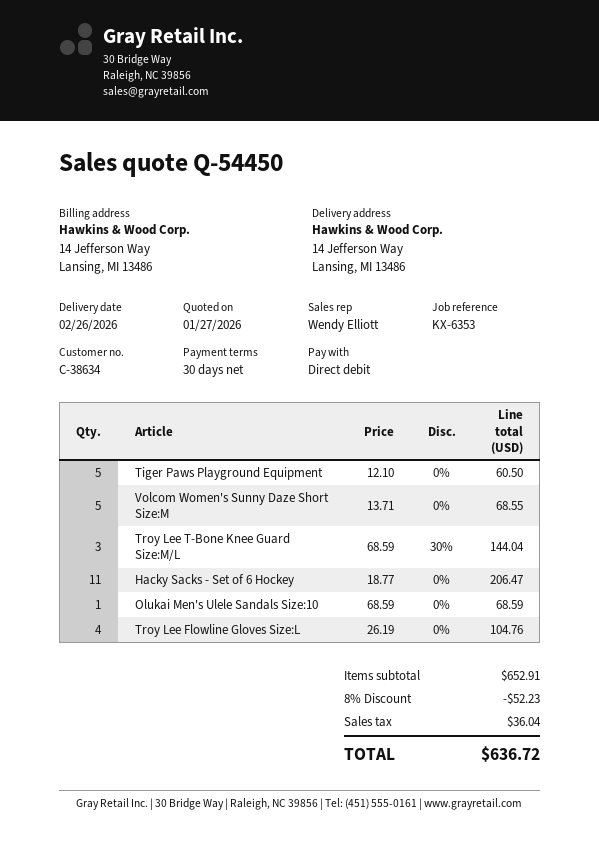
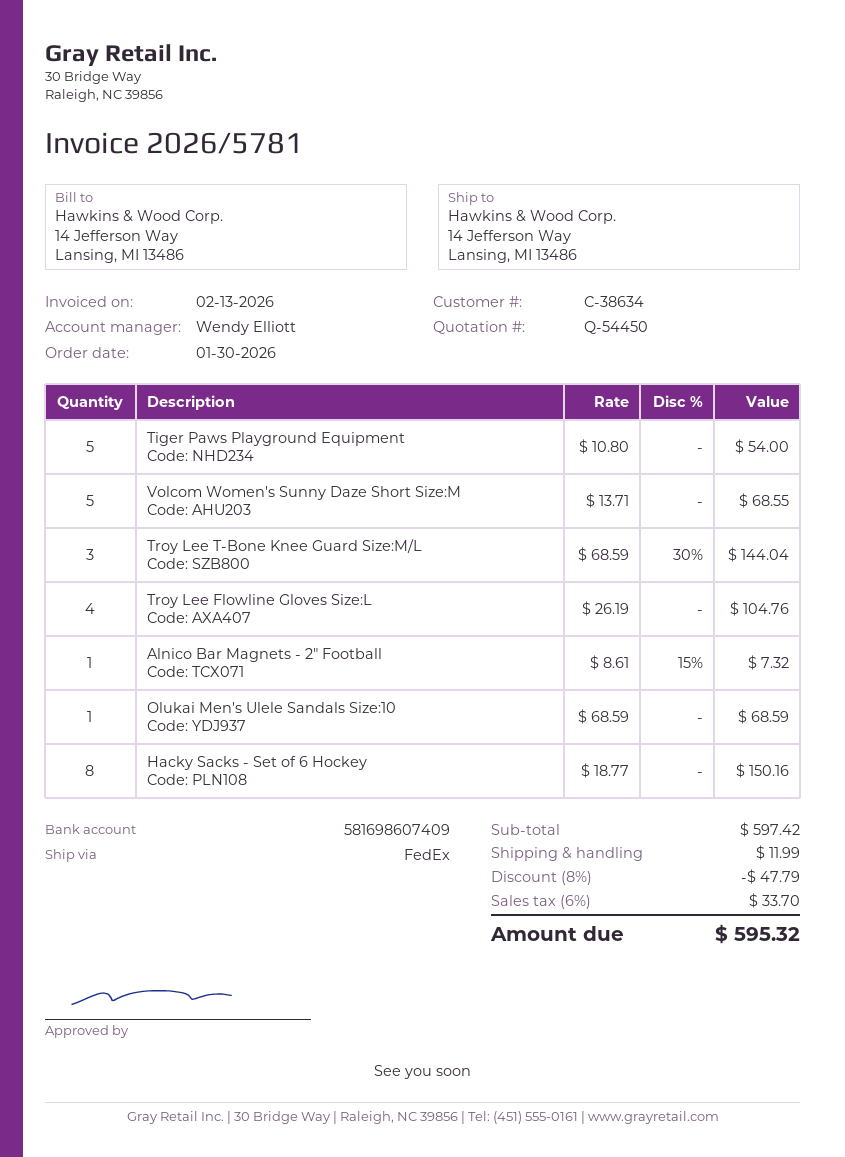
Tiger Paws Playground Equipment: 5 x 12.10 = 60.50 -> 5 x 10.80 = 54.00
Hacky Sacks - Set of 6 Hockey: 11 x 18.77 = 206.47 -> 8 x 18.77 = 150.16
Alnico Bar Magnets - 2" Football: none -> 1 x 8.61 - 15% = 7.32
subtotal: 652.91 -> 597.42
discount: 8% = 52.23 -> 8% = 47.79
shipping: none -> 11.99
tax: 36.04 -> 33.70
total: 636.72 -> 595.32

